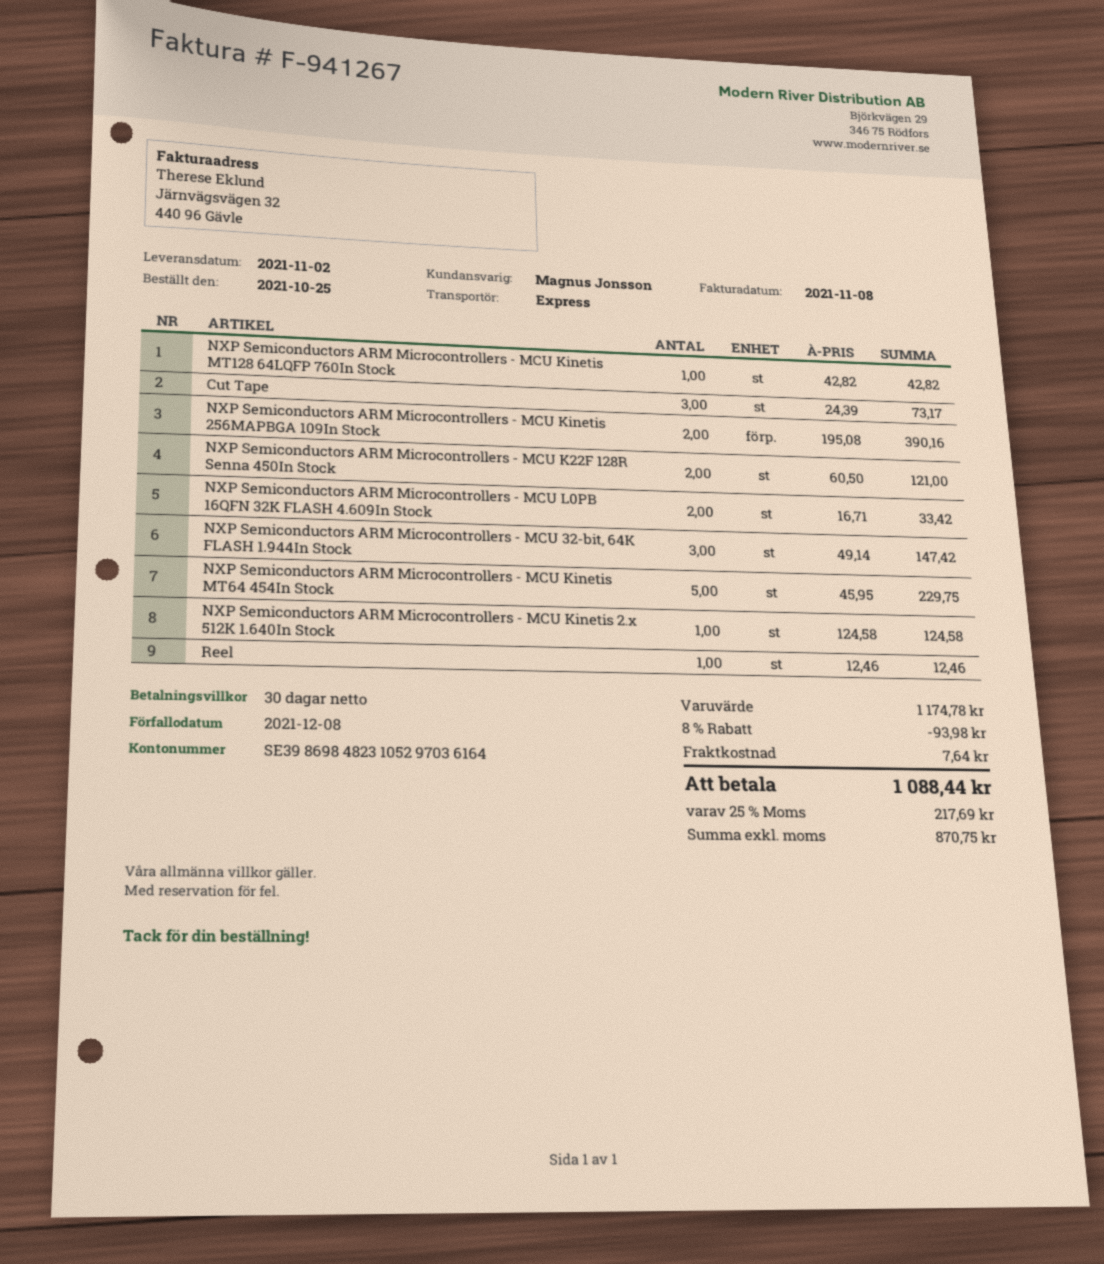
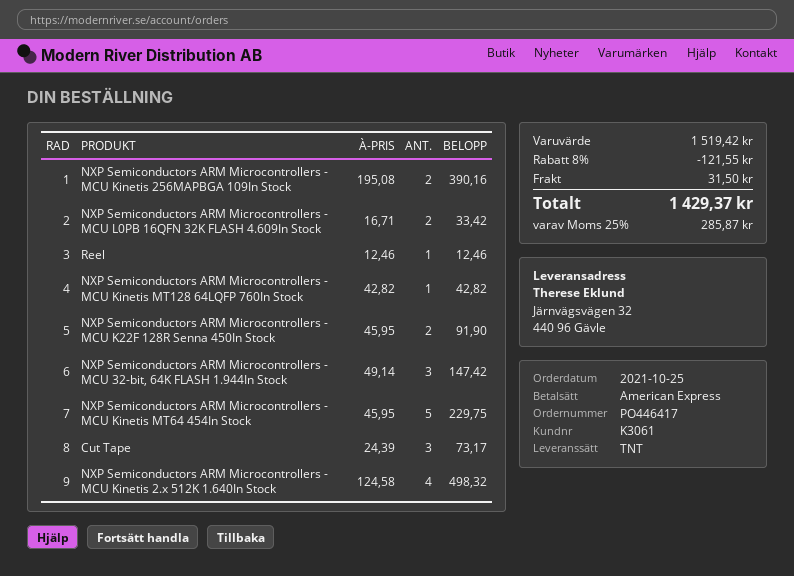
shipping method: express -> TNT
NXP Semiconductors ARM Microcontrollers - MCU K22F 128R Senna 450In Stock: 2 x 60.50 = 121.00 -> 2 x 45.95 = 91.90
NXP Semiconductors ARM Microcontrollers - MCU Kinetis 2.x 512K 1.640In Stock: 1 x 124.58 = 124.58 -> 4 x 124.58 = 498.32
subtotal: 1174.78 -> 1519.42
discount: 8% = 93.98 -> 8% = 121.55
shipping: 7.64 -> 31.50
tax: 25% = 217.69 -> 25% = 285.87
total: 1088.44 -> 1429.37

